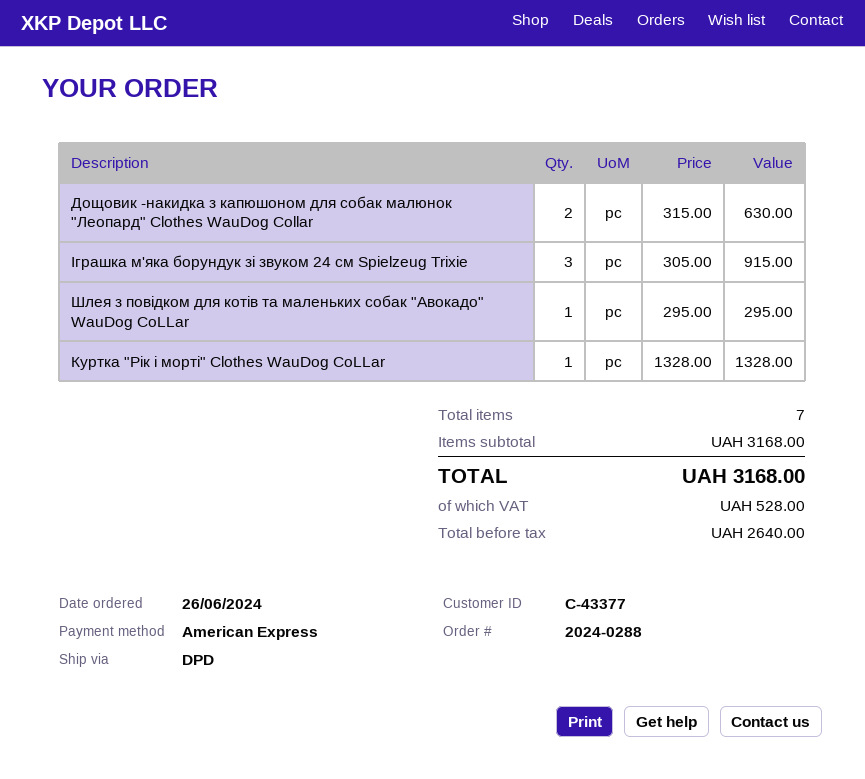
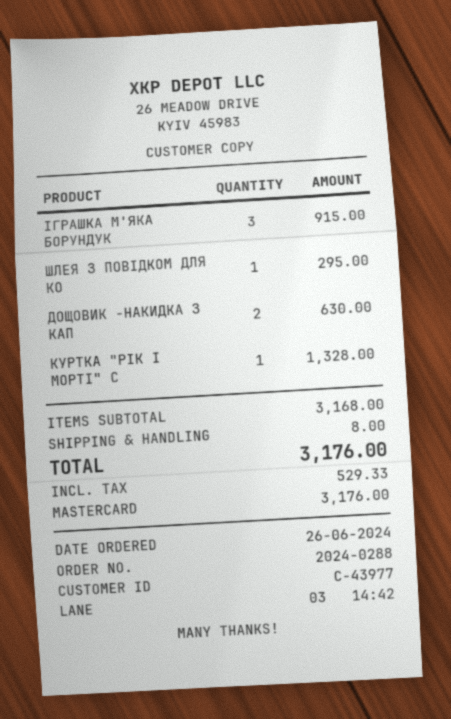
customer number: C-43377 -> C-43977
payment method: American Express -> Mastercard
shipping: none -> 8.00
tax: 528.00 -> 529.33
total: 3168.00 -> 3176.00

